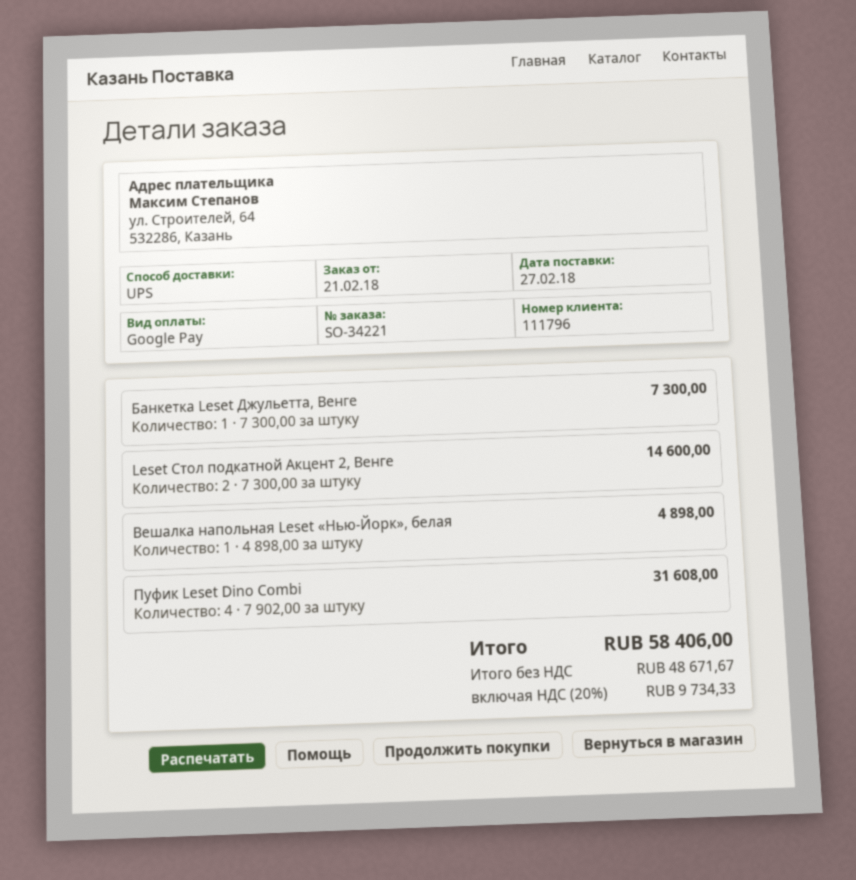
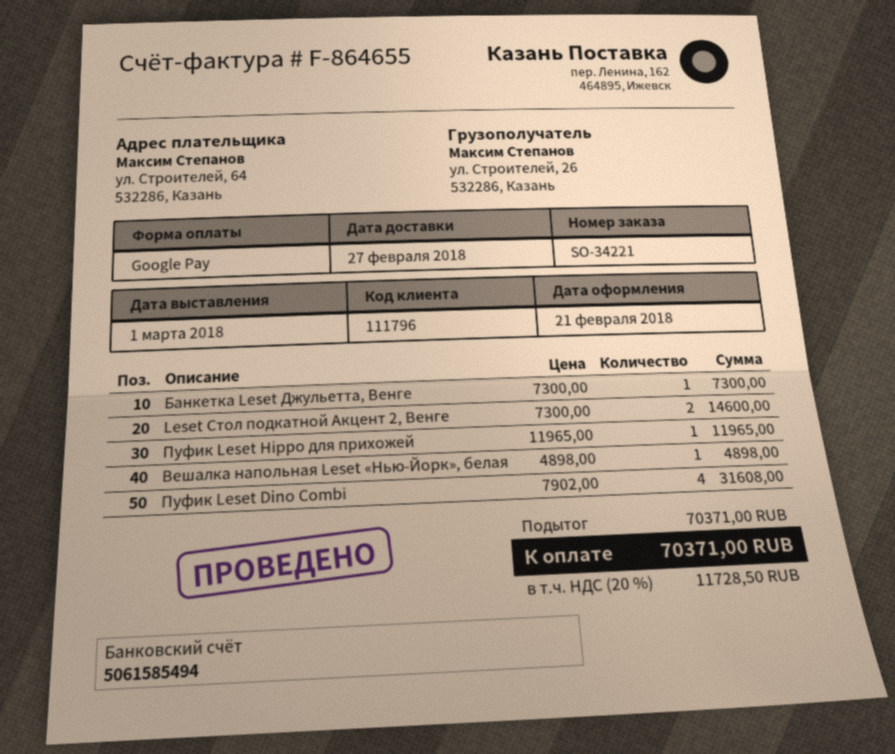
Пуфик Leset Hippo для прихожей: none -> 1 x 11965.00 = 11965.00
tax: 20% = 9734.33 -> 20% = 11728.50
total: 58406.00 -> 70371.00

